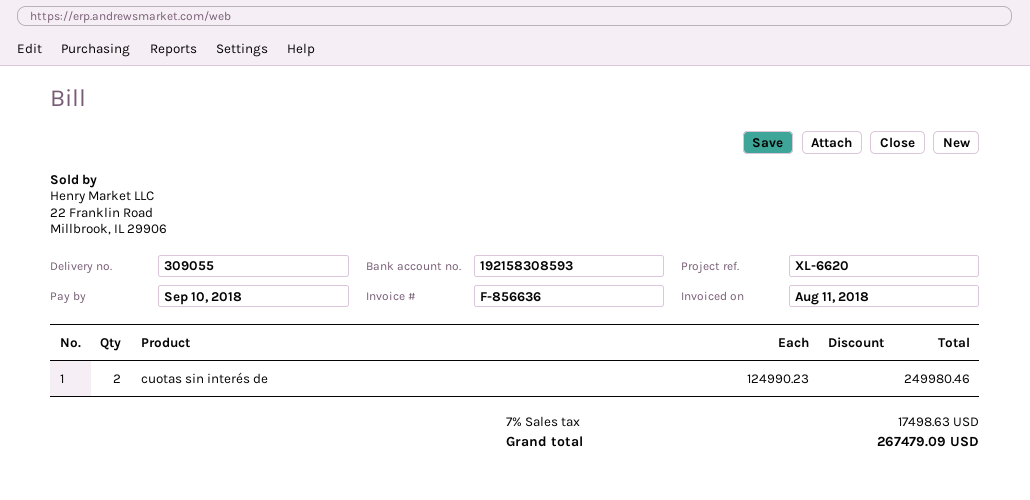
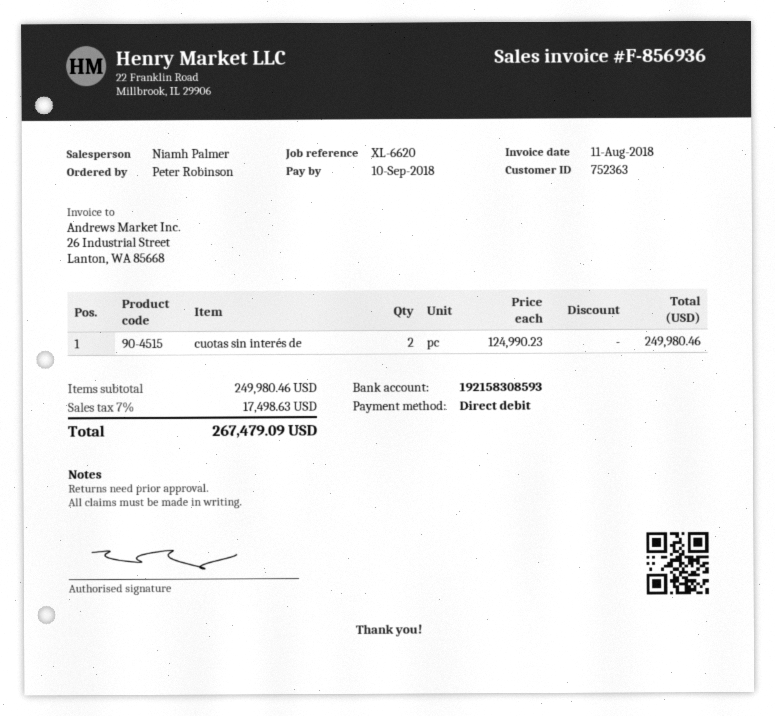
invoice number: F-856636 -> F-856936

